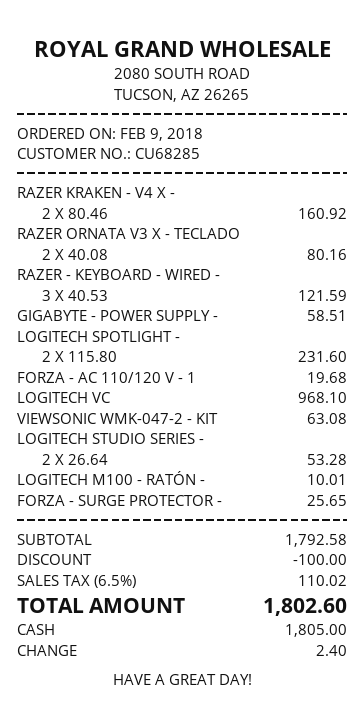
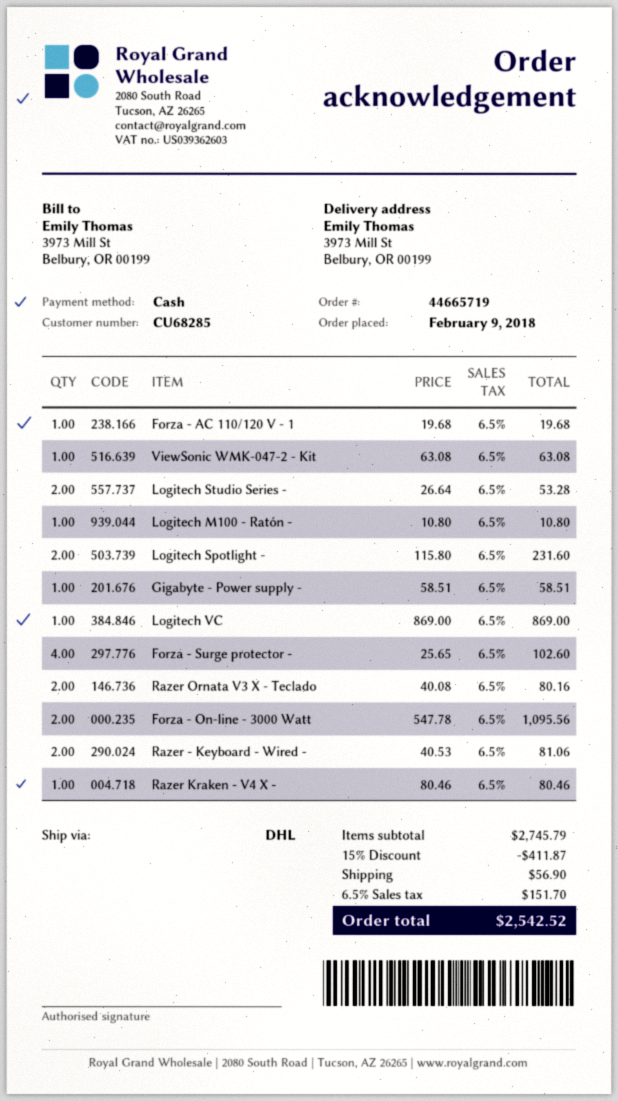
RAZER KRAKEN - V4 X -: 2 x 80.46 = 160.92 -> 1 x 80.46 = 80.46
RAZER - KEYBOARD - WIRED -: 3 x 40.53 = 121.59 -> 2 x 40.53 = 81.06
LOGITECH VC: 1 x 968.10 = 968.10 -> 1 x 869.00 = 869.00
LOGITECH M100 - RATÓN -: 1 x 10.01 = 10.01 -> 1 x 10.80 = 10.80
FORZA - SURGE PROTECTOR -: 1 x 25.65 = 25.65 -> 4 x 25.65 = 102.60
Forza - On-line - 3000 Watt: none -> 2 x 547.78 = 1095.56
subtotal: 1792.58 -> 2745.79
discount: 100.00 -> 411.87
shipping: none -> 56.90
tax: 6.5% = 110.02 -> 6.5% = 151.70
total: 1802.60 -> 2542.52

